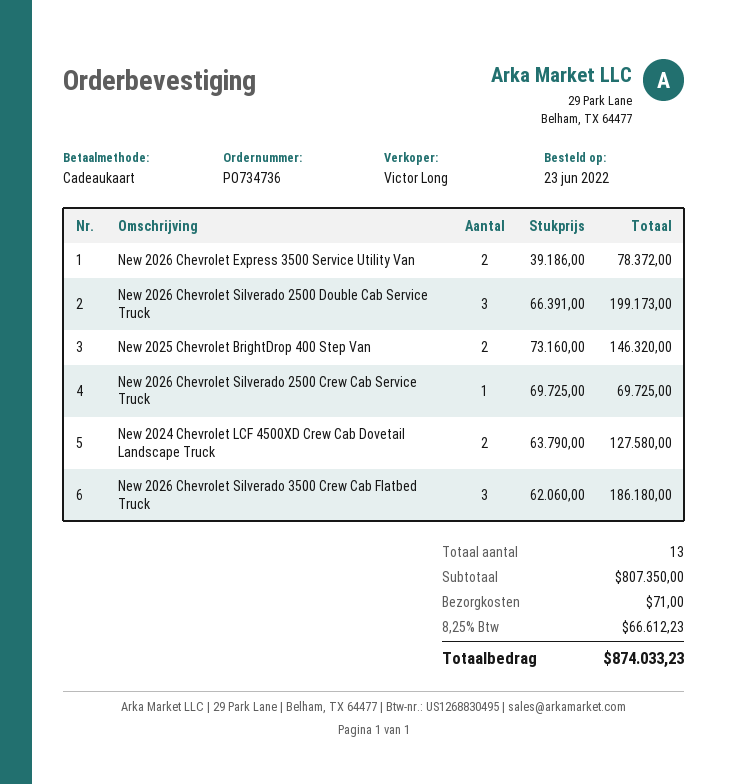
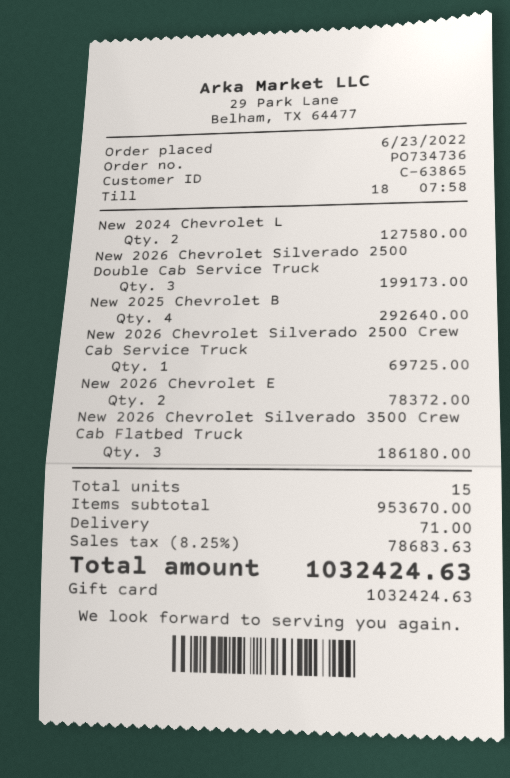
New 2025 Chevrolet BrightDrop 400 Step Van: 2 for 146320.00 -> 4 for 292640.00
total quantity: 13 -> 15
subtotal: 807350.00 -> 953670.00
tax: 8.25% = 66612.23 -> 8.25% = 78683.63
total: 874033.23 -> 1032424.63

